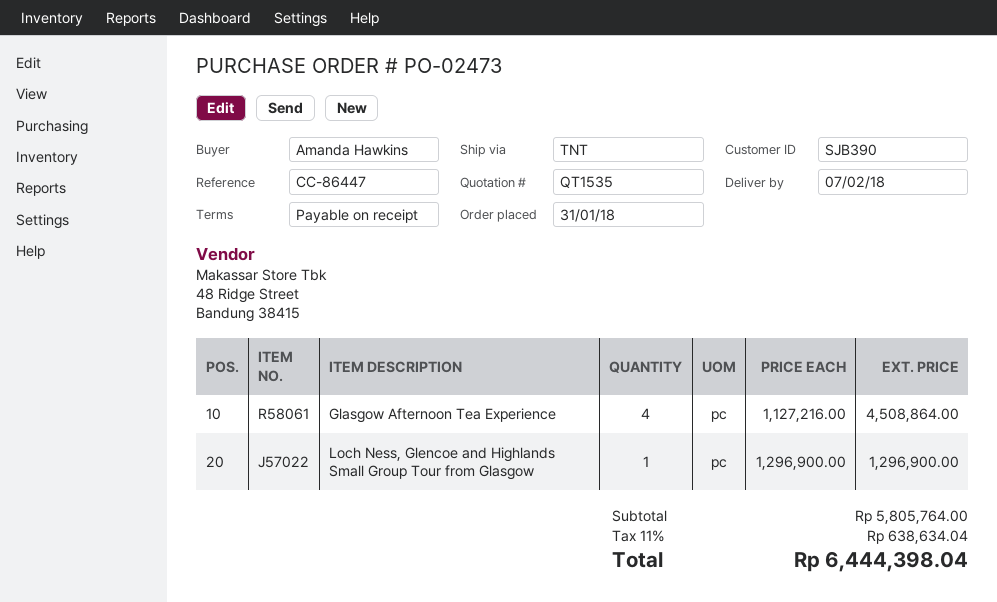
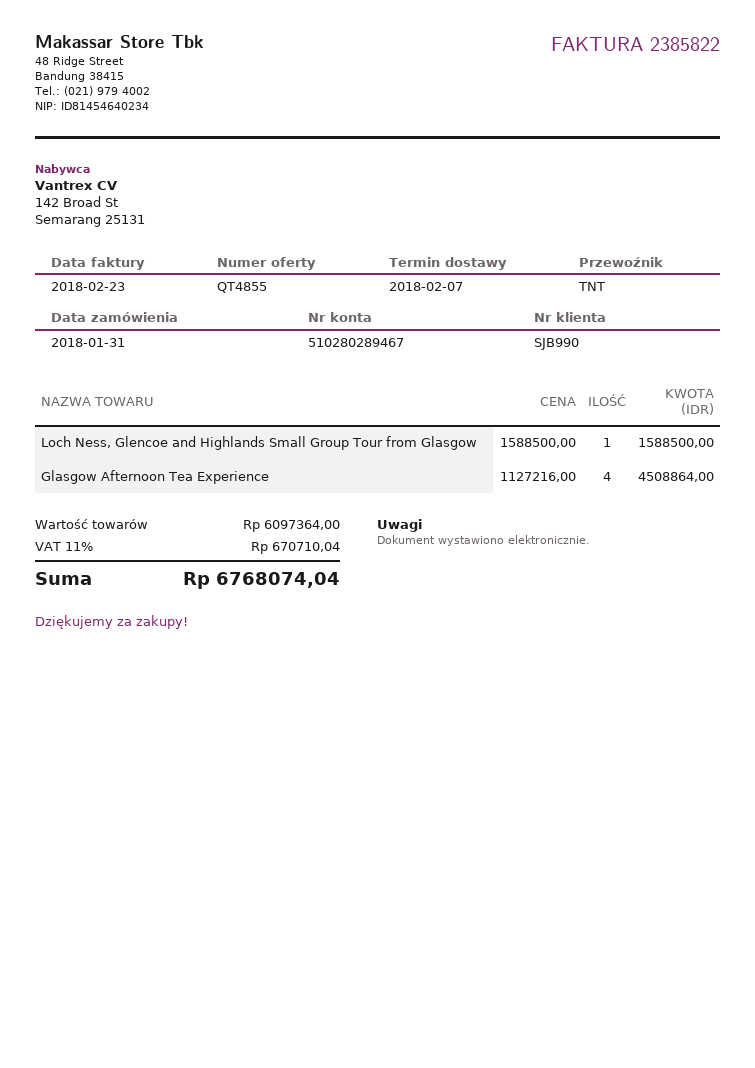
quote number: QT1535 -> QT4855
customer number: SJB390 -> SJB990
Loch Ness, Glencoe and Highlands Small Group Tour from Glasgow: 1 x 1296900.00 = 1296900.00 -> 1 x 1588500.00 = 1588500.00
subtotal: 5805764.00 -> 6097364.00
tax: 11% = 638634.04 -> 11% = 670710.04
total: 6444398.04 -> 6768074.04

